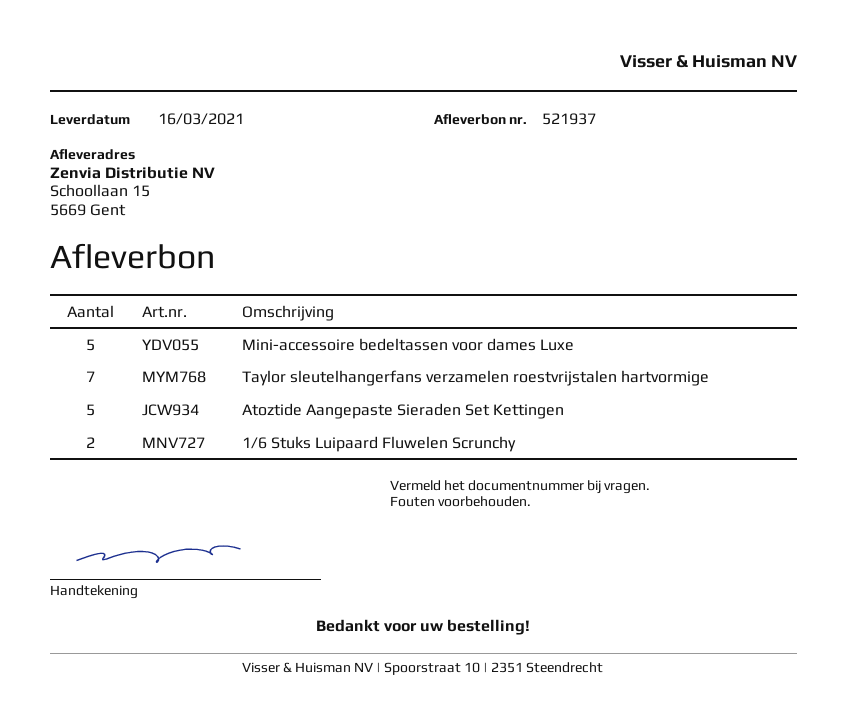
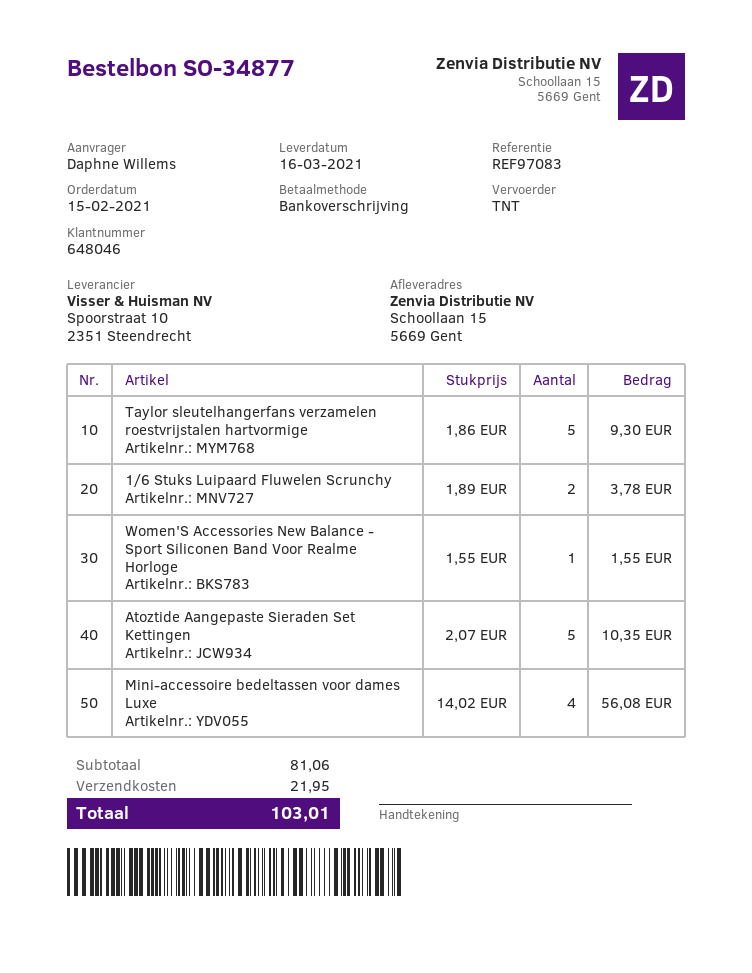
Mini-accessoire bedeltassen voor dames Luxe: 5 -> 4
Taylor sleutelhangerfans verzamelen roestvrijstalen hartvormige: 7 -> 5
Women'S Accessories New Balance - Sport Siliconen Band Voor Realme Horloge: none -> 1

